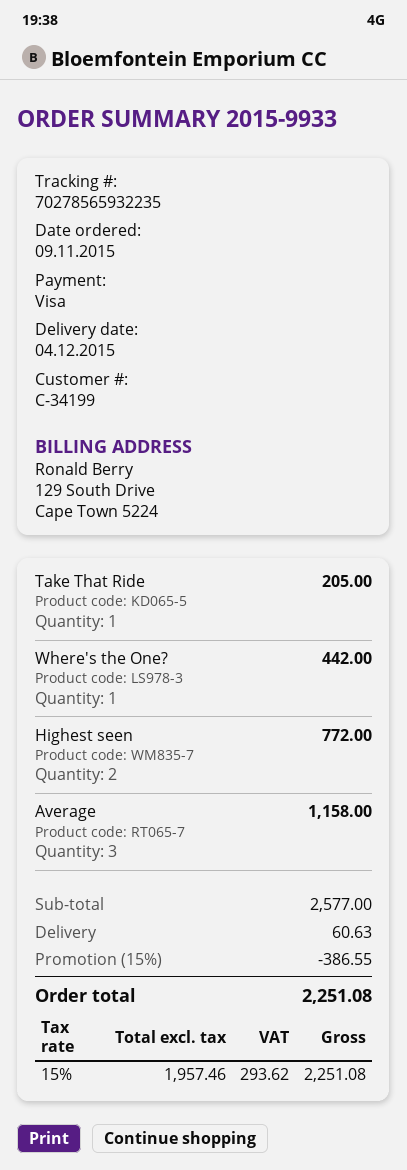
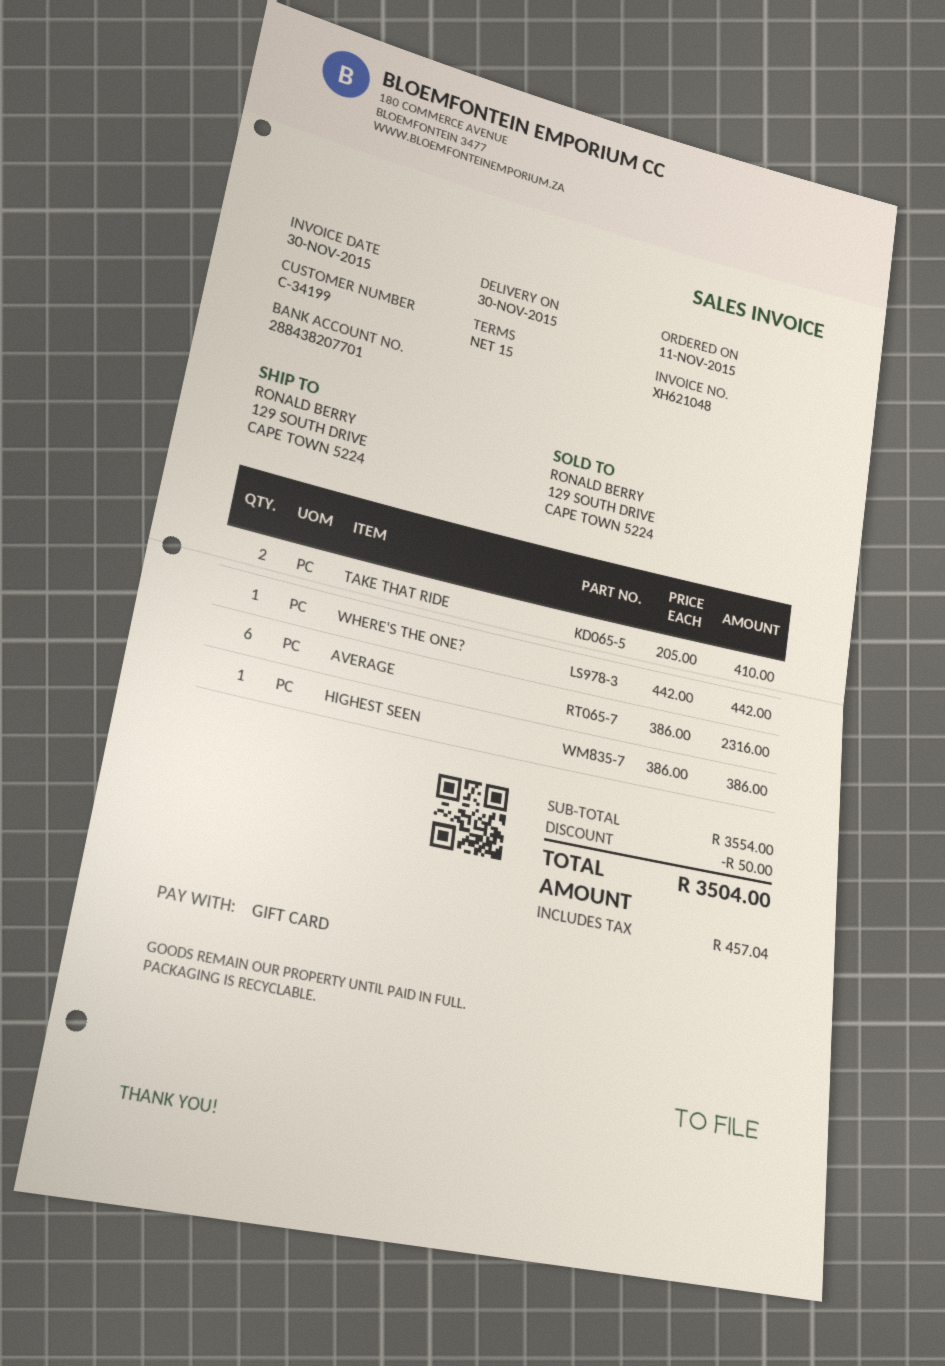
order date: 2015-11-09 -> 2015-11-11
delivery date: 2015-12-04 -> 2015-11-30
payment method: Visa -> gift card
Take That Ride: 1 for 205.00 -> 2 for 410.00
Highest seen: 2 for 772.00 -> 1 for 386.00
Average: 3 for 1158.00 -> 6 for 2316.00
subtotal: 2577.00 -> 3554.00
discount: 386.55 -> 50.00
shipping: 60.63 -> none
tax: 293.62 -> 457.04
total: 2251.08 -> 3504.00

